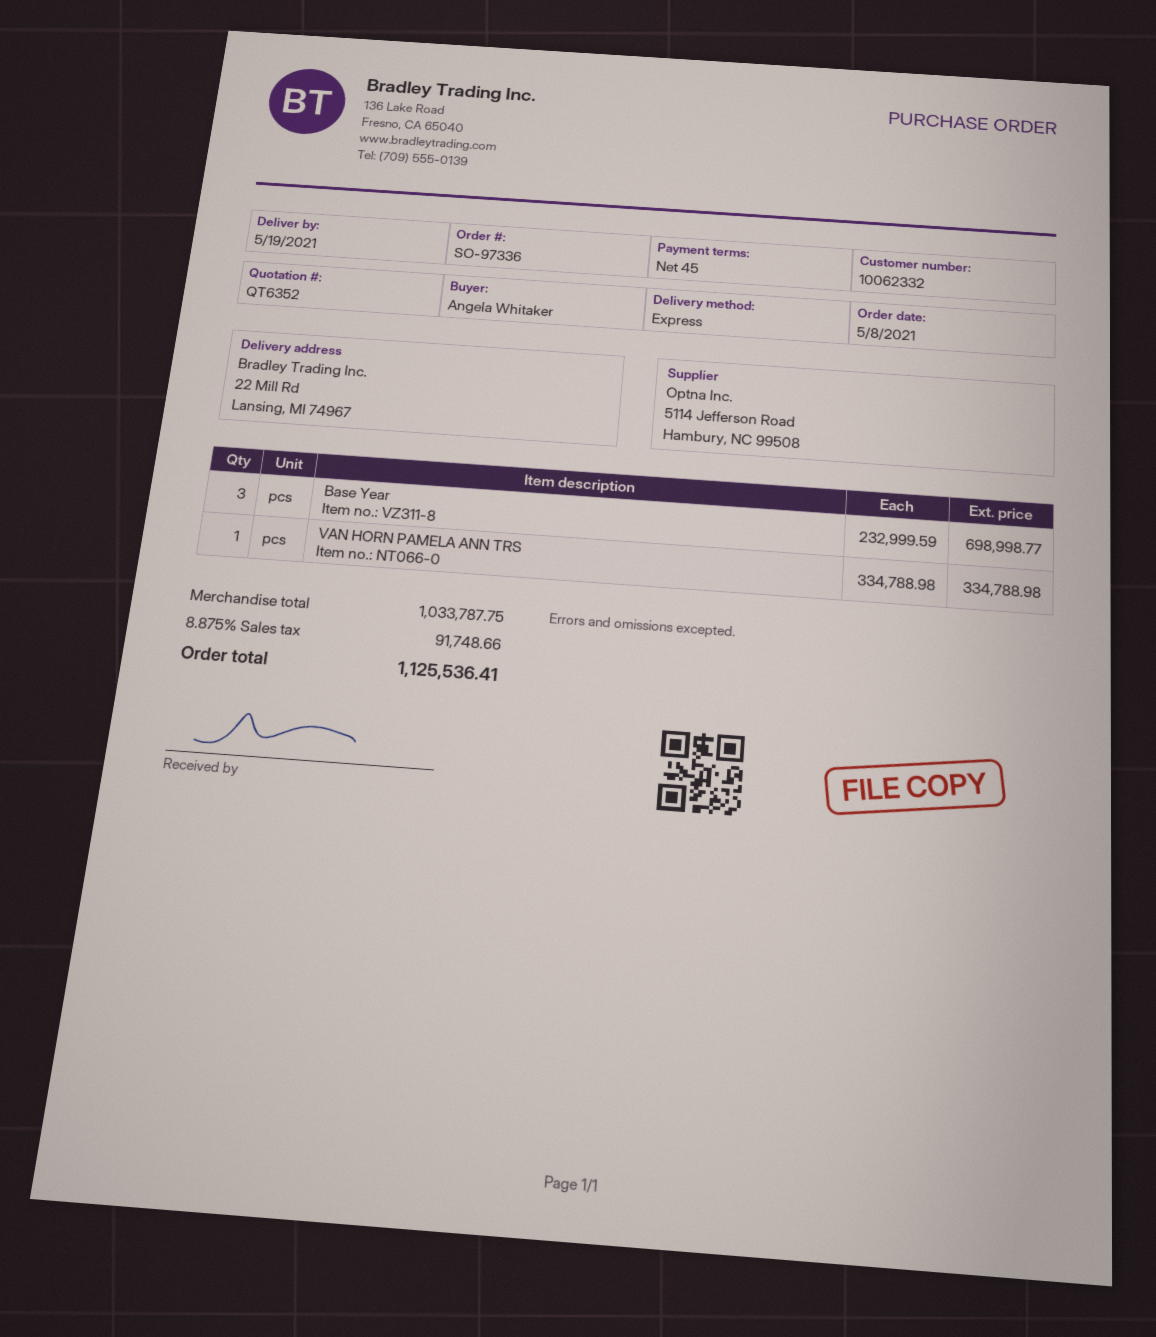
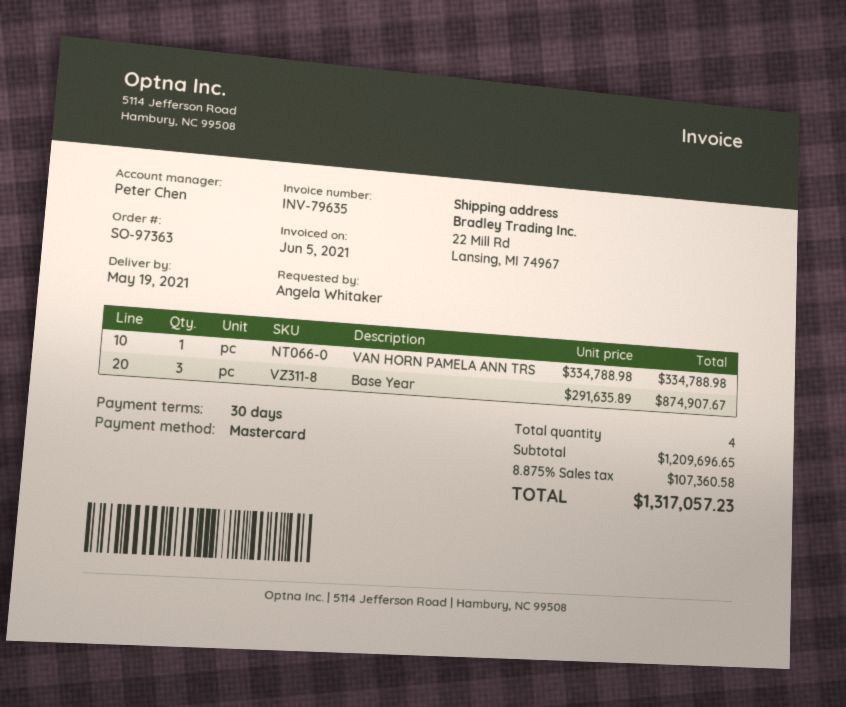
order number: SO-97336 -> SO-97363
payment terms: 45 days -> 30 days
Base Year: 3 x 232999.59 = 698998.77 -> 3 x 291635.89 = 874907.67
subtotal: 1033787.75 -> 1209696.65
tax: 8.875% = 91748.66 -> 8.875% = 107360.58
total: 1125536.41 -> 1317057.23

